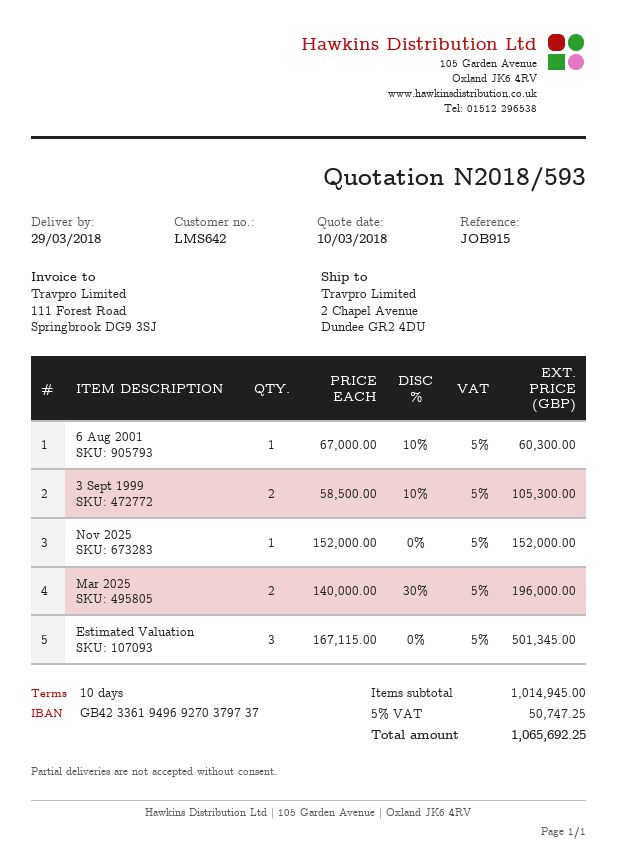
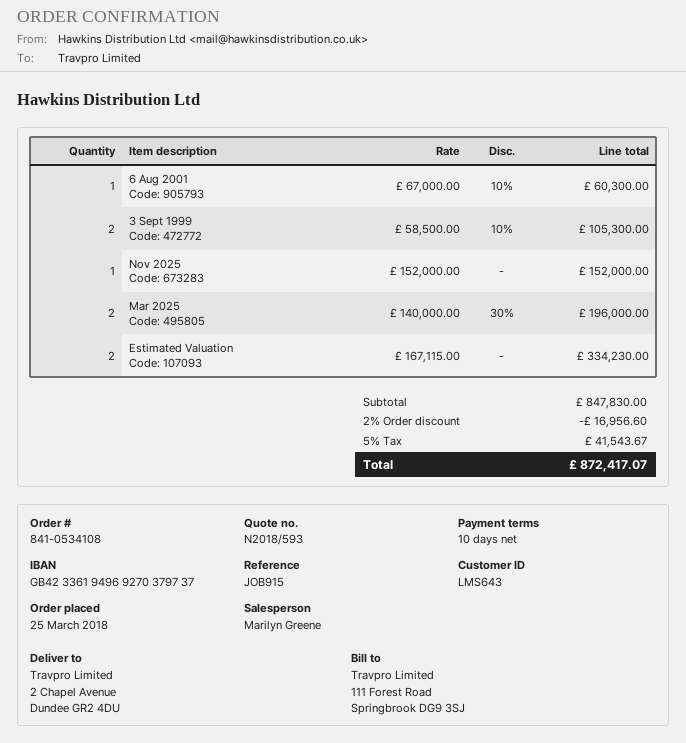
customer number: LMS642 -> LMS643
Estimated Valuation: 3 x 167115.00 = 501345.00 -> 2 x 167115.00 = 334230.00
subtotal: 1014945.00 -> 847830.00
discount: none -> 2% = 16956.60
tax: 5% = 50747.25 -> 5% = 41543.67
total: 1065692.25 -> 872417.07

